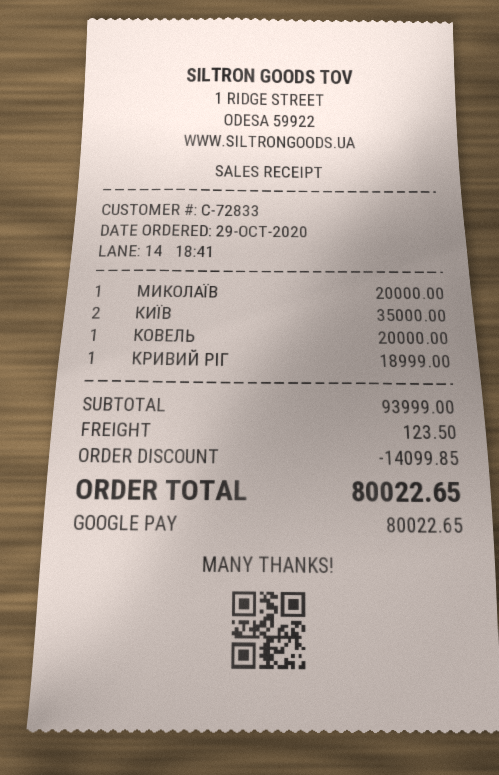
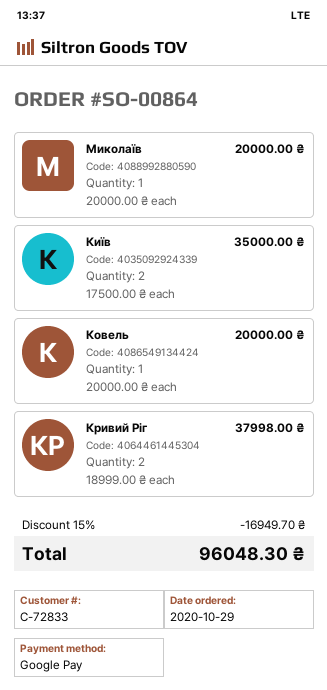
КРИВИЙ РІГ: 1 for 18999.00 -> 2 for 37998.00
discount: 14099.85 -> 16949.70
shipping: 123.50 -> none
total: 80022.65 -> 96048.30

